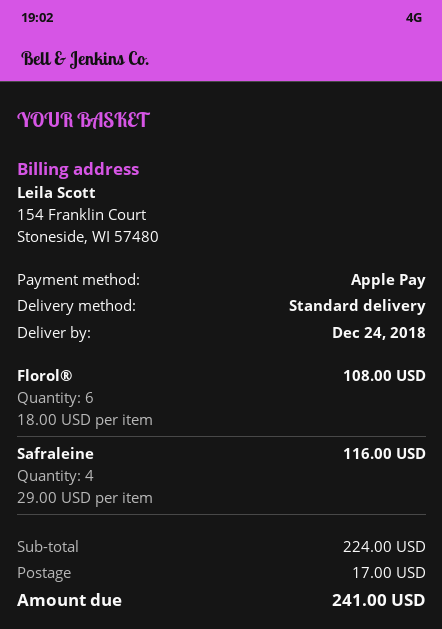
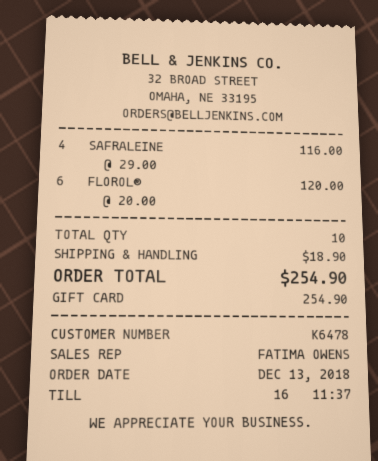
payment method: Apple Pay -> gift card
Florol®: 6 x 18.00 = 108.00 -> 6 x 20.00 = 120.00
shipping: 17.00 -> 18.90
total: 241.00 -> 254.90

